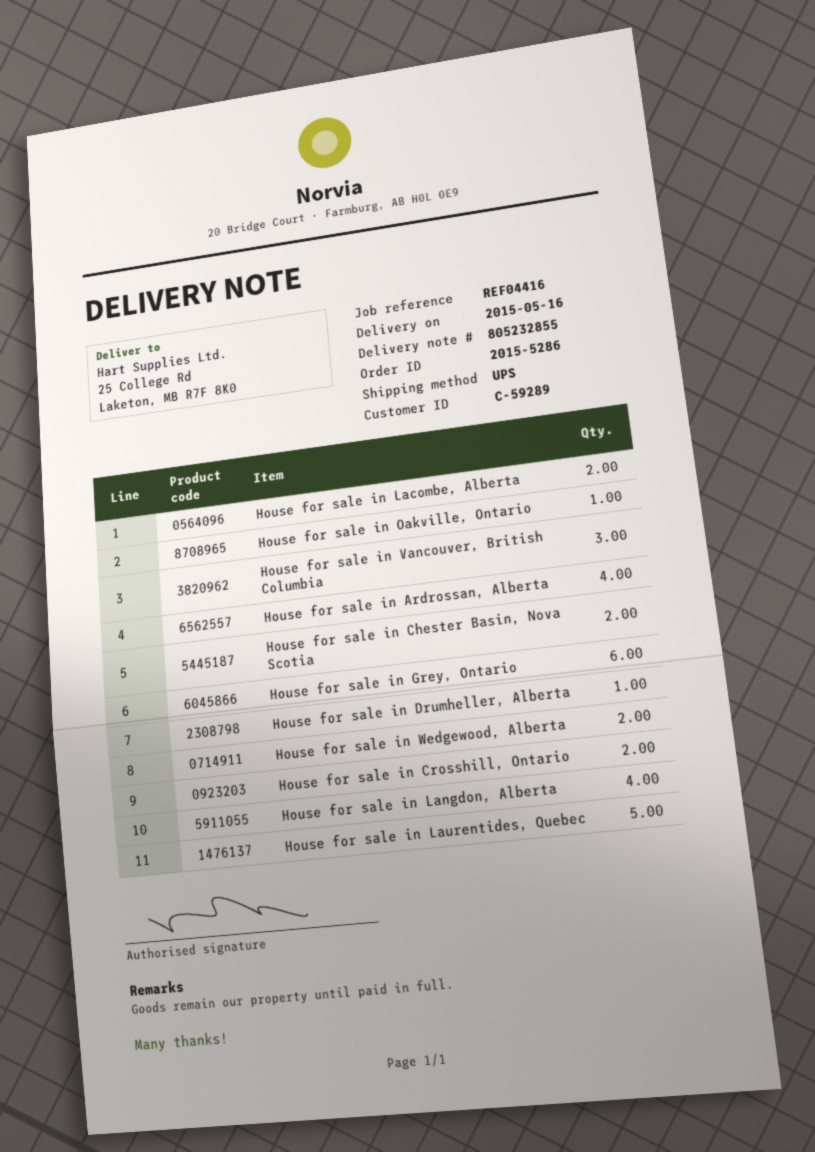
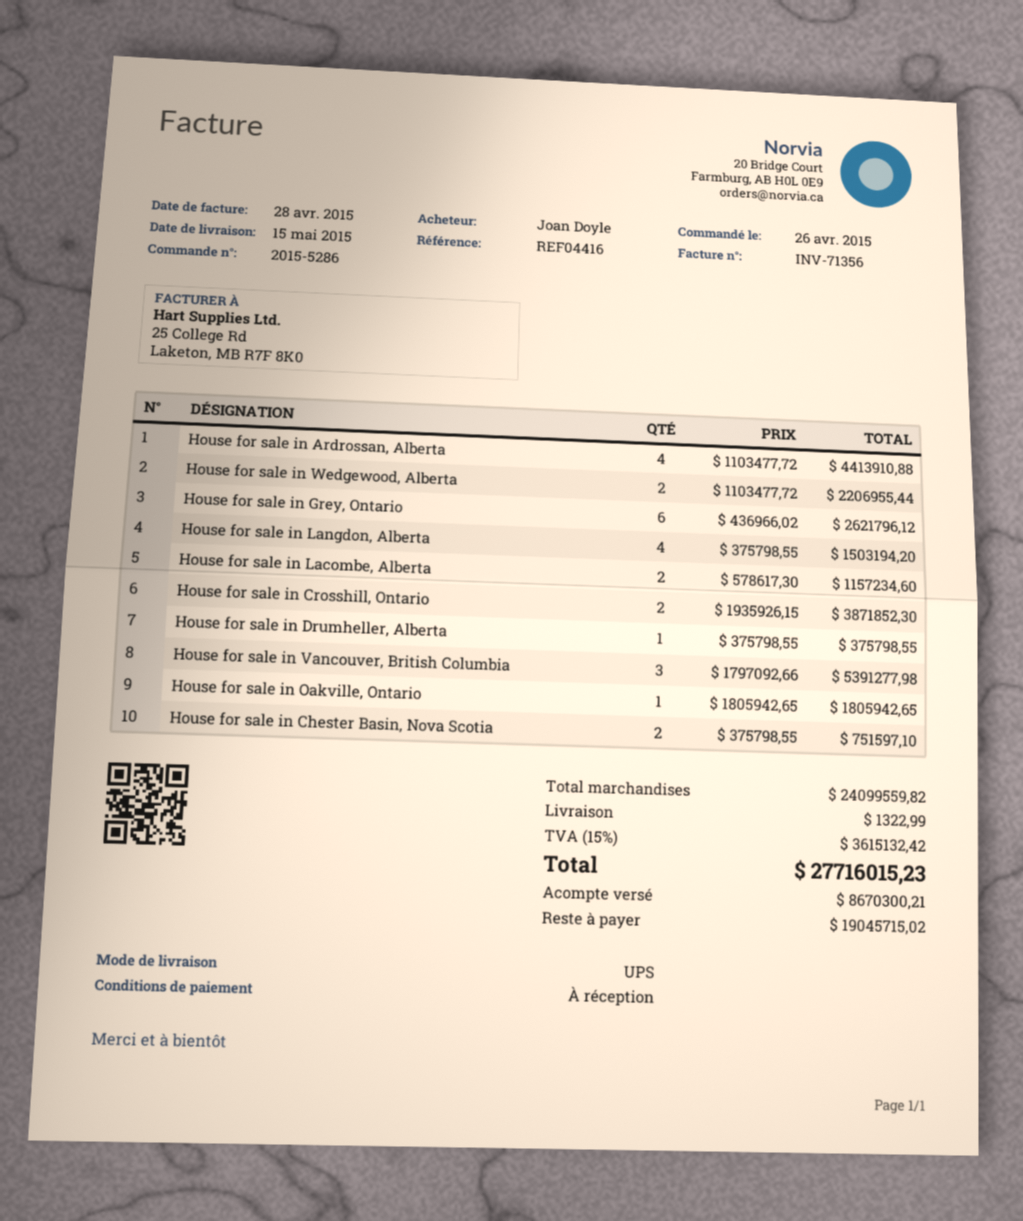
delivery date: 2015-05-16 -> 2015-05-15
House for sale in Laurentides, Quebec: 5 -> none

